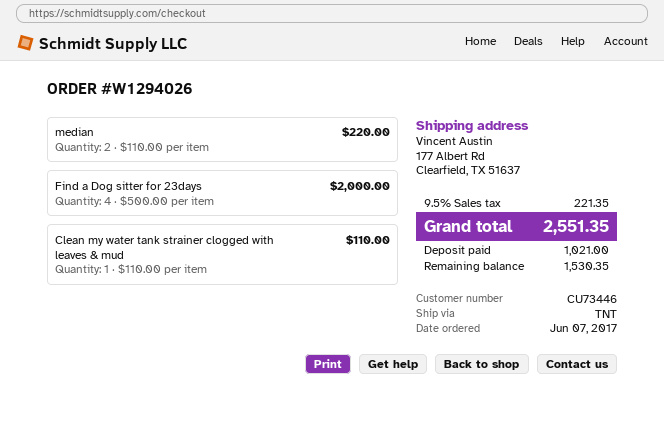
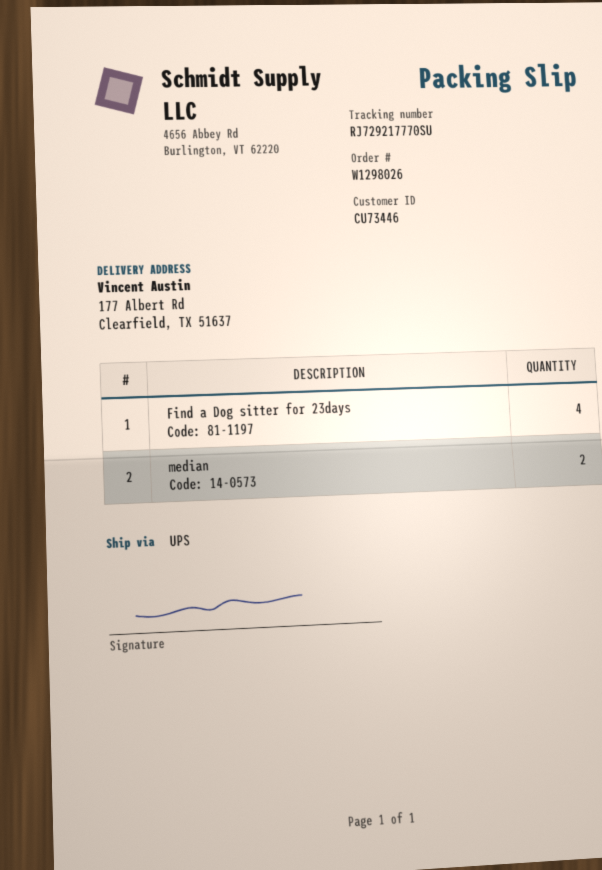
order number: W1294026 -> W1298026
shipping method: TNT -> UPS
Clean my water tank strainer clogged with leaves & mud: 1 -> none

